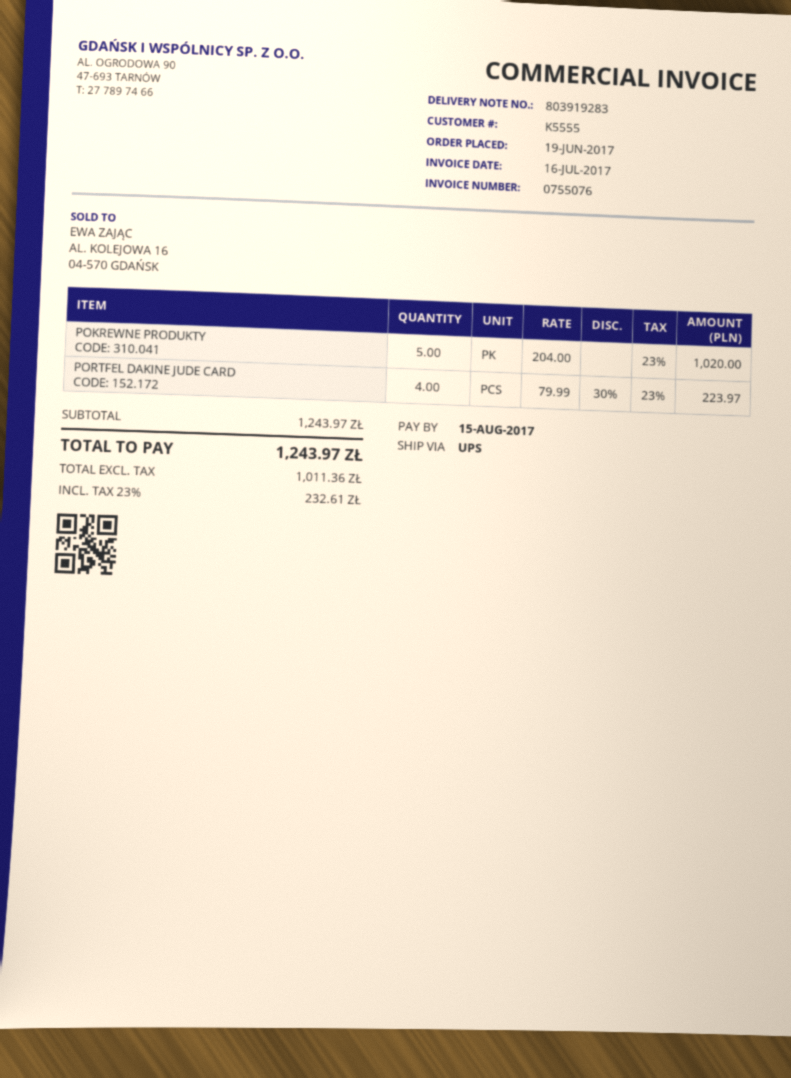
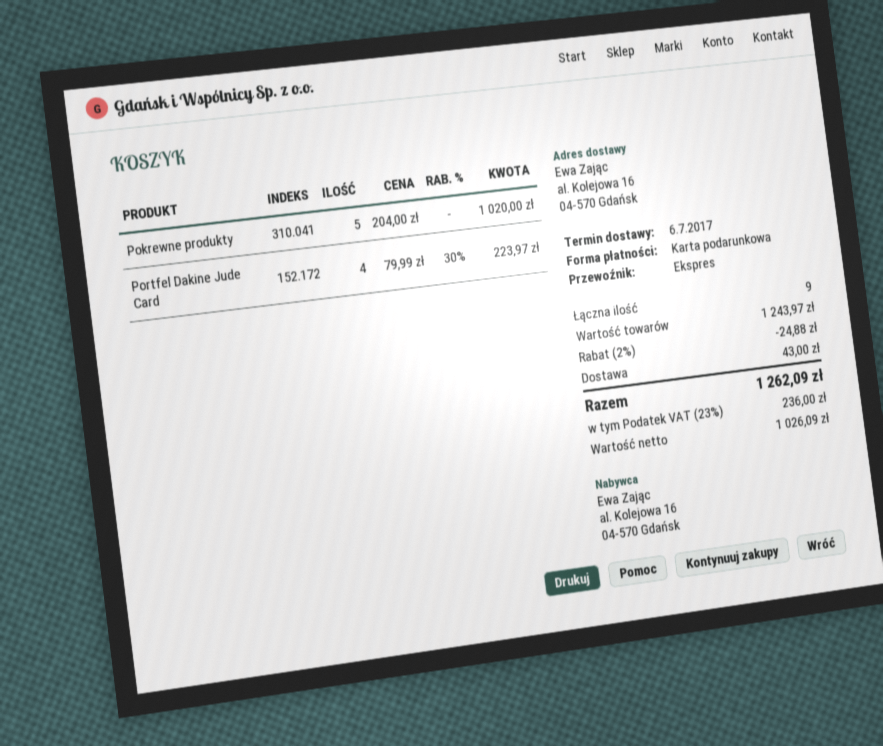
shipping method: UPS -> express
discount: none -> 2% = 24.88
shipping: none -> 43.00
net: 1011.36 -> 1026.09
tax: 23% = 232.61 -> 23% = 236.00
total: 1243.97 -> 1262.09

